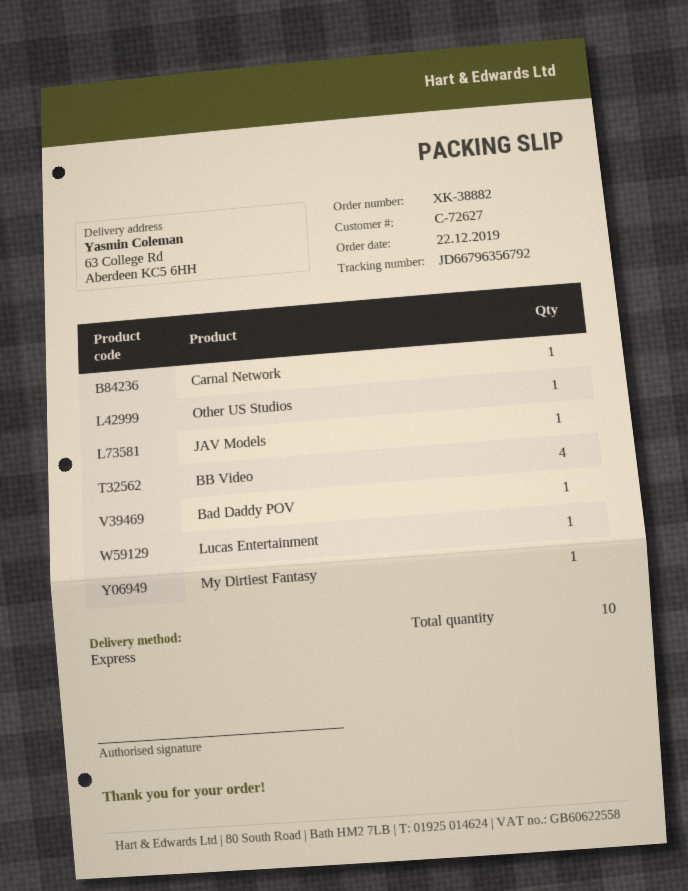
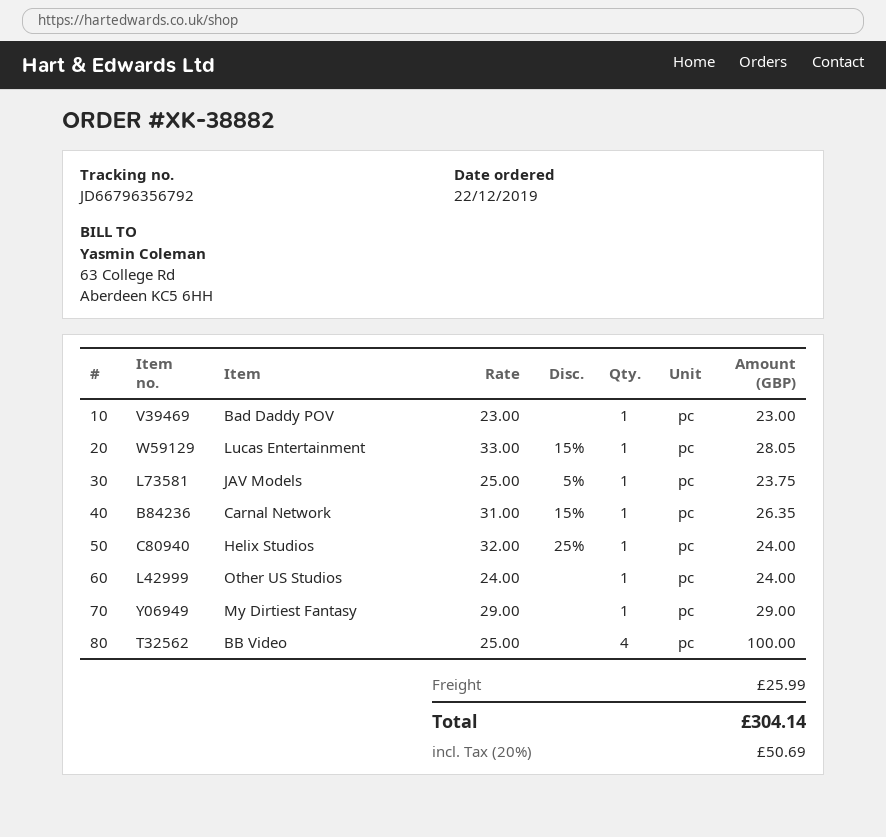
Helix Studios: none -> 1

